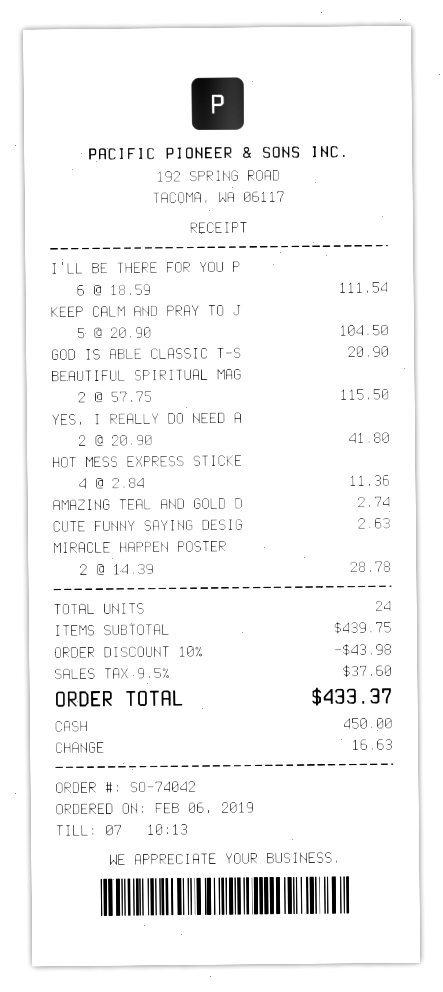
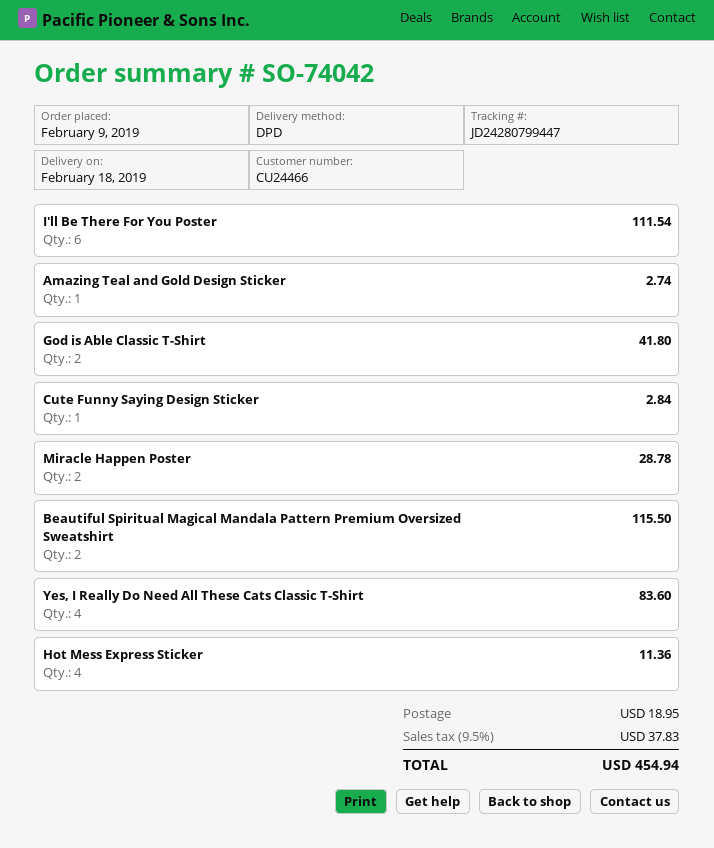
order date: 2019-02-06 -> 2019-02-09
KEEP CALM AND PRAY TO J: 5 for 104.50 -> none
GOD IS ABLE CLASSIC T-S: 1 for 20.90 -> 2 for 41.80
YES, I REALLY DO NEED A: 2 for 41.80 -> 4 for 83.60
CUTE FUNNY SAYING DESIG: 1 for 2.63 -> 1 for 2.84
discount: 10% = 43.98 -> none
shipping: none -> 18.95
tax: 9.5% = 37.60 -> 9.5% = 37.83
total: 433.37 -> 454.94

